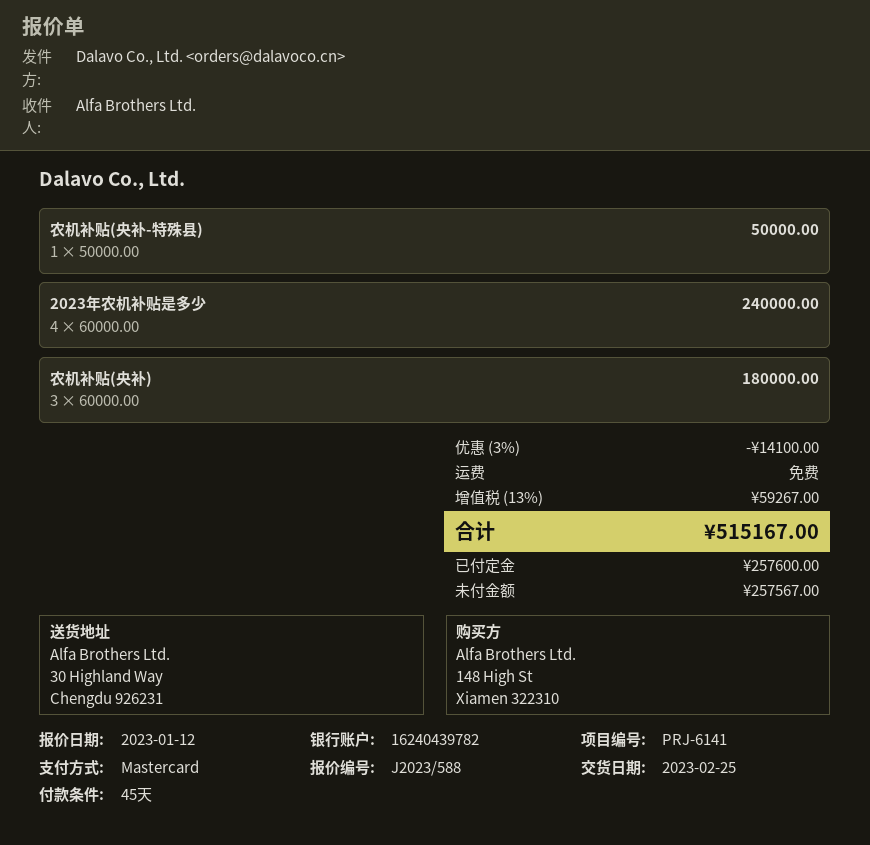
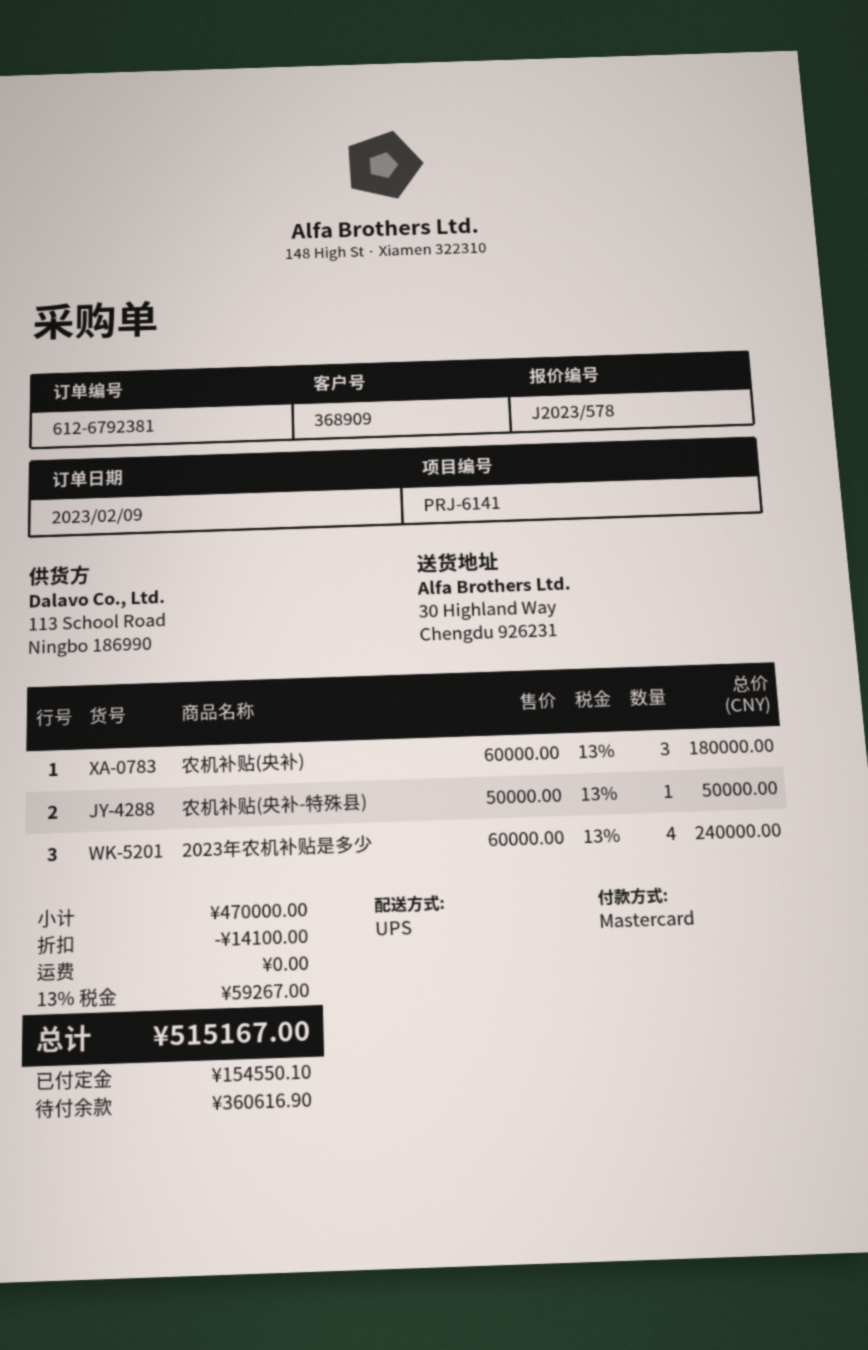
quote number: J2023/588 -> J2023/578
deposit: 257600.00 -> 154550.10
balance: 257567.00 -> 360616.90

